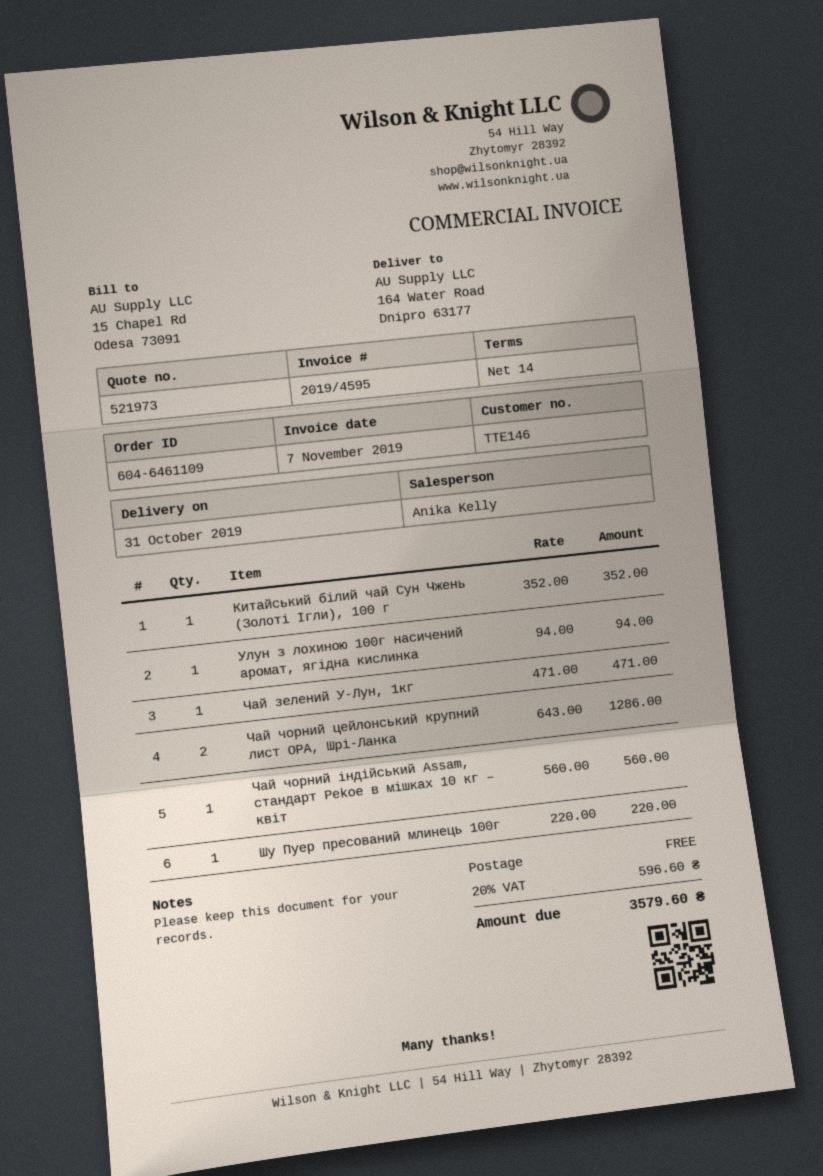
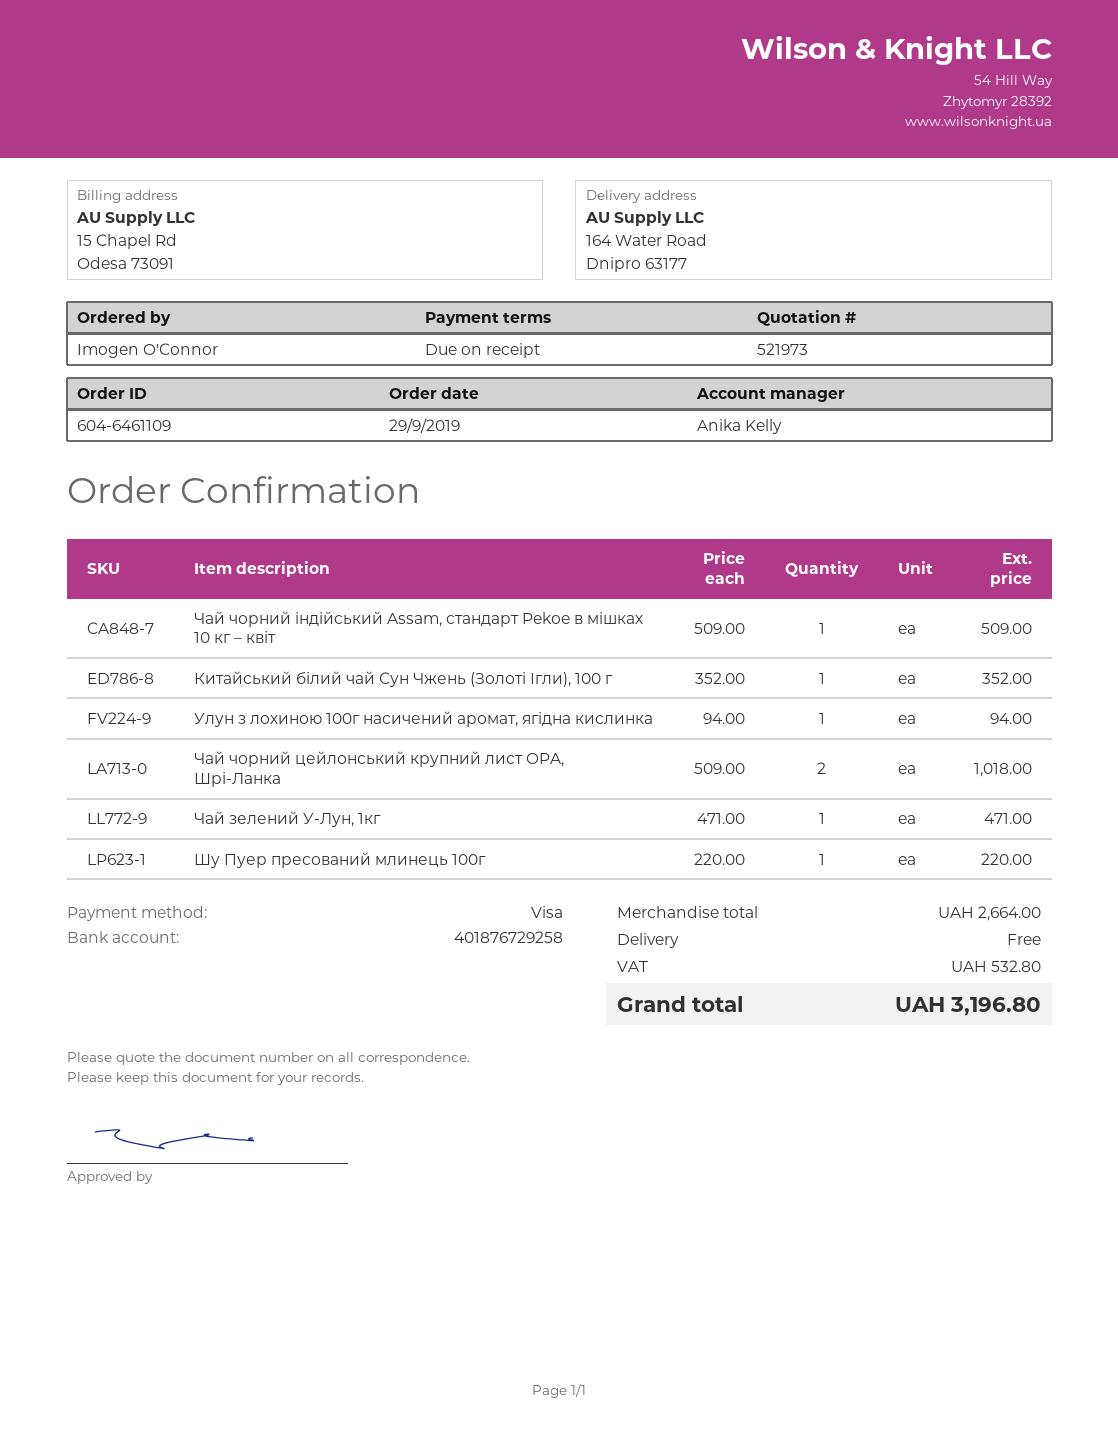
payment terms: 14 days -> on receipt
Чай чорний цейлонський крупний лист OPA, Шрі-Ланка: 2 x 643.00 = 1286.00 -> 2 x 509.00 = 1018.00
Чай чорний індійський Assam, стандарт Pekoe в мішках 10 кг – квіт: 1 x 560.00 = 560.00 -> 1 x 509.00 = 509.00
tax: 596.60 -> 532.80
total: 3579.60 -> 3196.80

